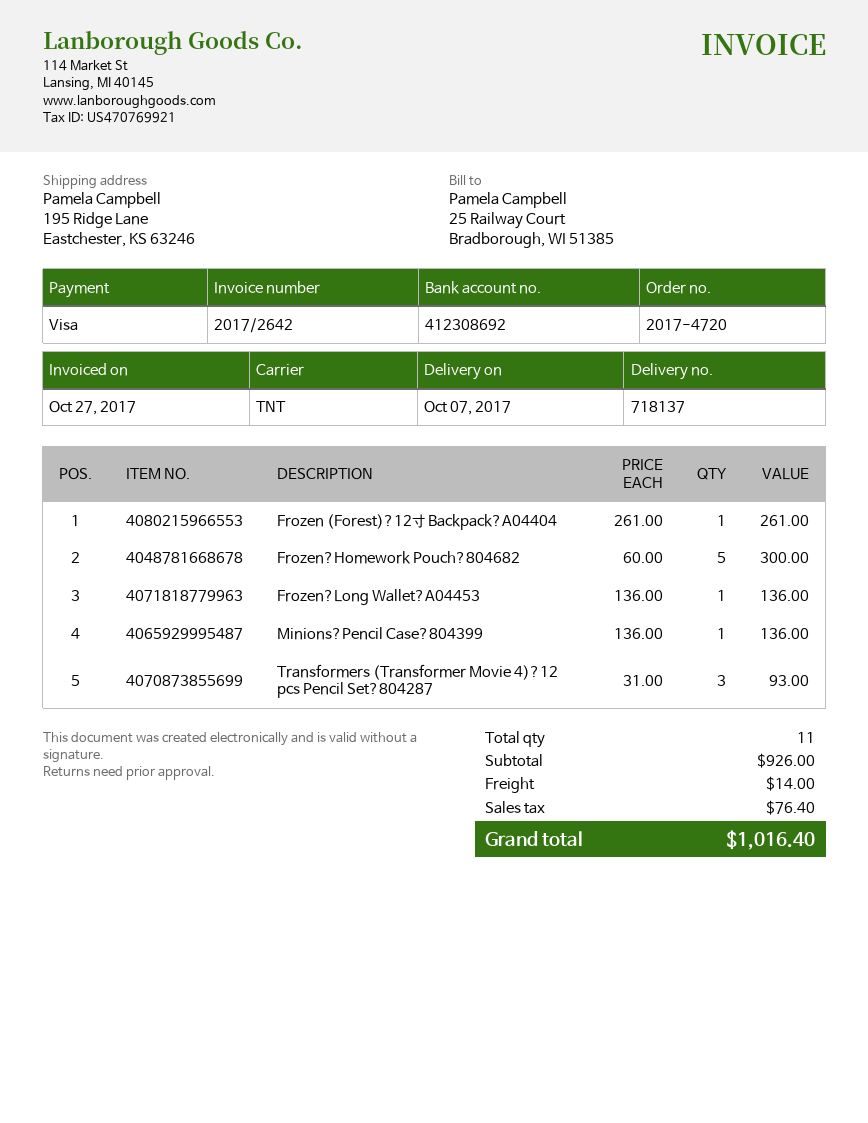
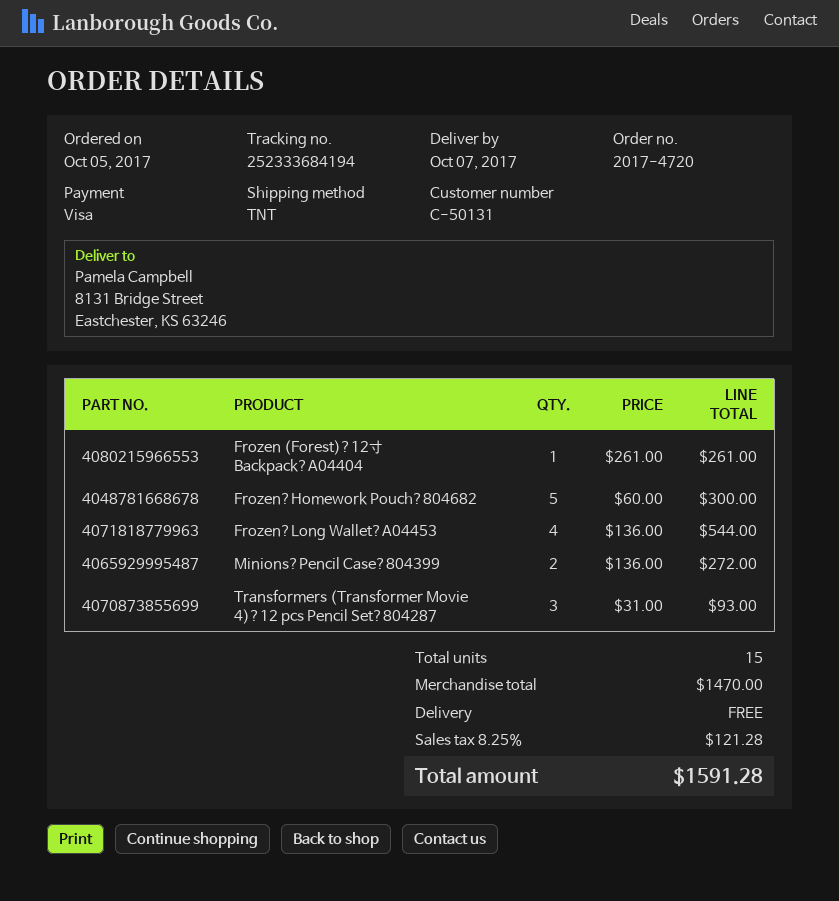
ship to: 195 Ridge Lane, Eastchester, KS 63246 -> 8131 Bridge Street, Eastchester, KS 63246
Frozen?Long Wallet?A04453: 1 x 136.00 = 136.00 -> 4 x 136.00 = 544.00
Minions?Pencil Case?804399: 1 x 136.00 = 136.00 -> 2 x 136.00 = 272.00
total quantity: 11 -> 15
subtotal: 926.00 -> 1470.00
shipping: 14.00 -> 0.00
tax: 76.40 -> 121.28
total: 1016.40 -> 1591.28

